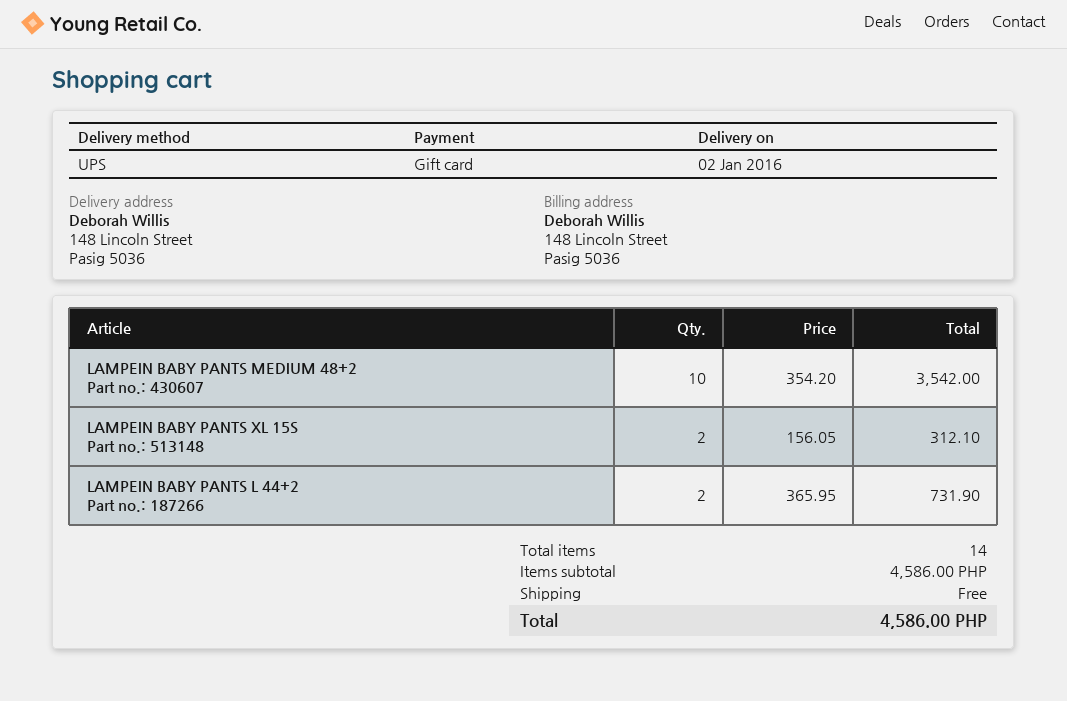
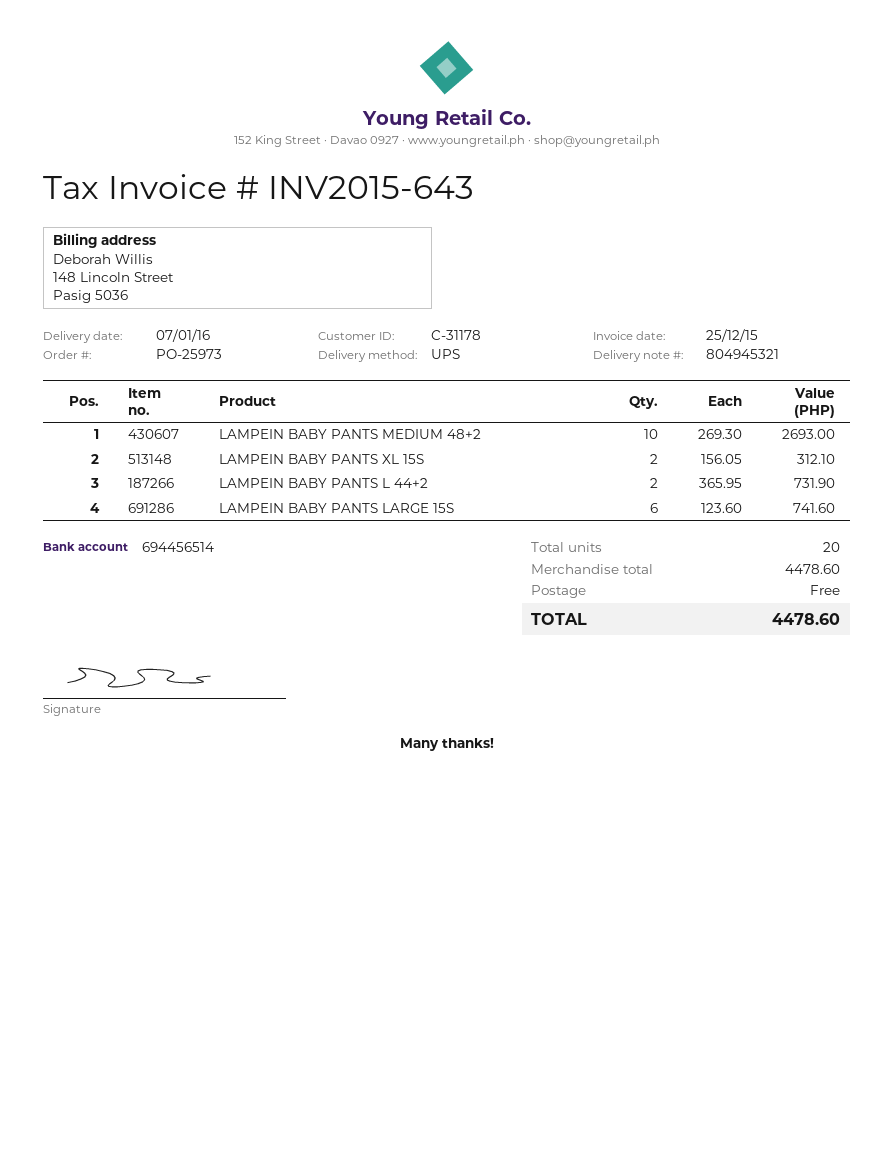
delivery date: 2016-01-02 -> 2016-01-07
LAMPEIN BABY PANTS MEDIUM 48+2: 10 x 354.20 = 3542.00 -> 10 x 269.30 = 2693.00
LAMPEIN BABY PANTS LARGE 15S: none -> 6 x 123.60 = 741.60
total quantity: 14 -> 20
subtotal: 4586.00 -> 4478.60
total: 4586.00 -> 4478.60

